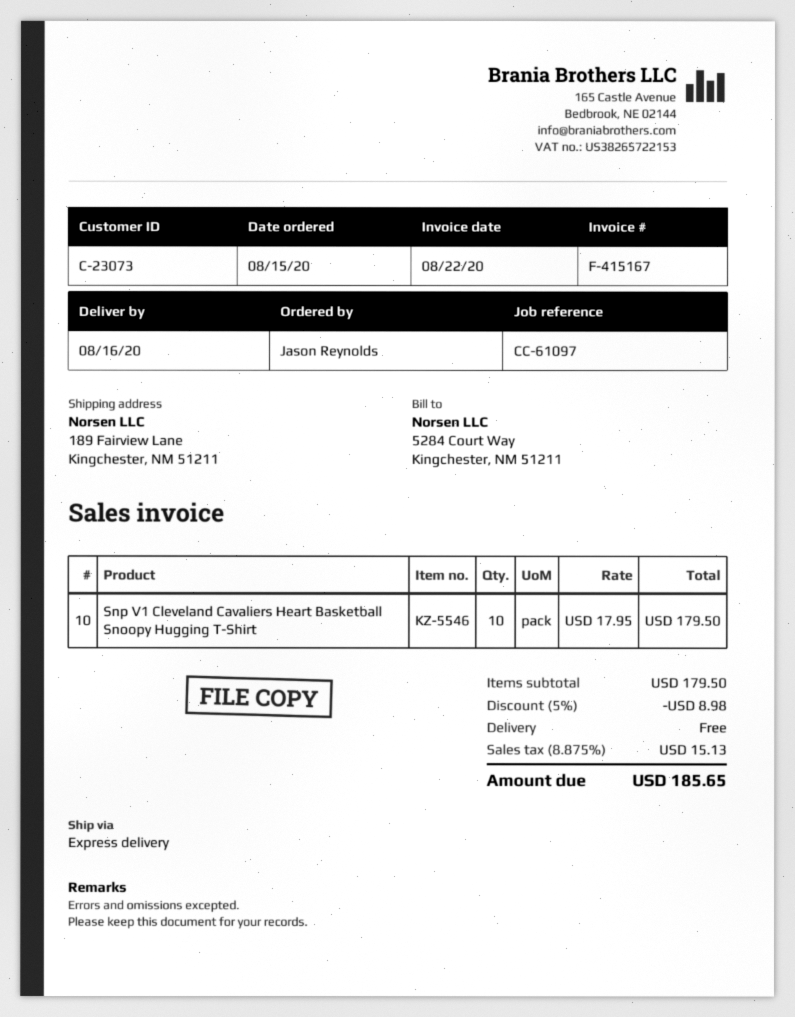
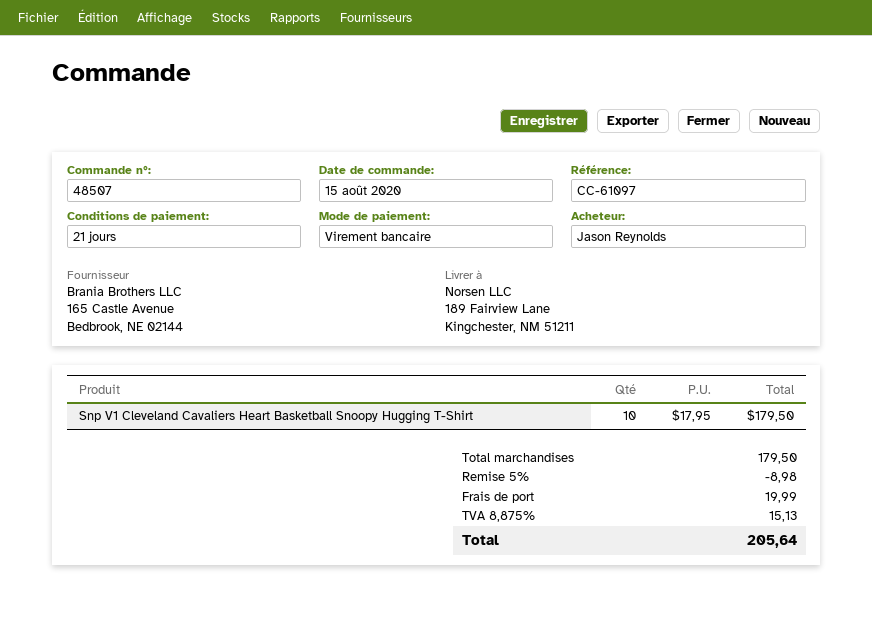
shipping: 0.00 -> 19.99
total: 185.65 -> 205.64

